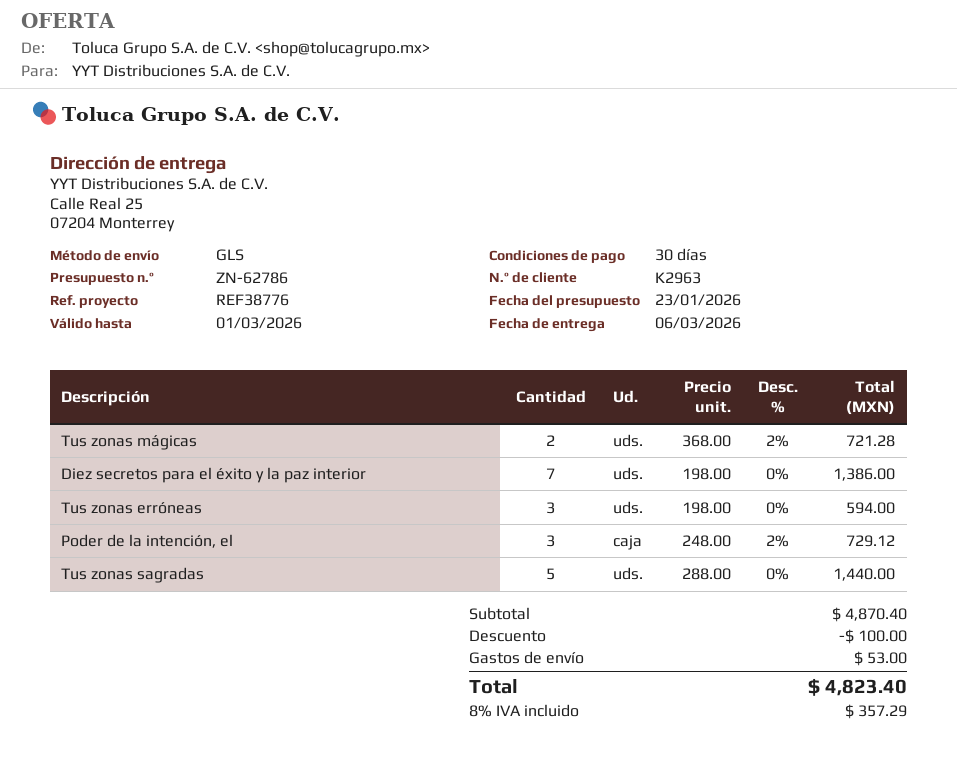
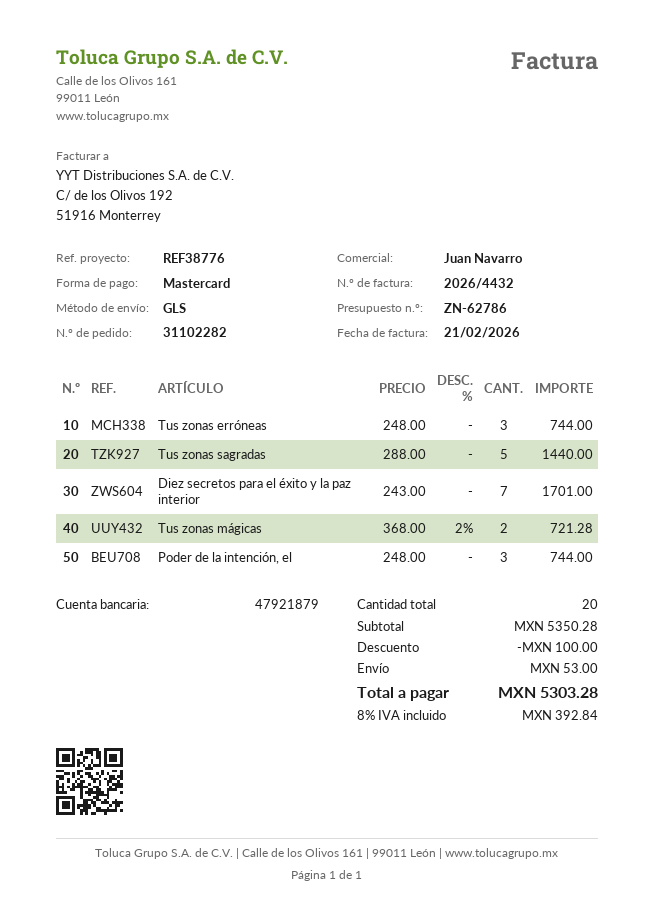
Diez secretos para el éxito y la paz interior: 7 x 198.00 = 1386.00 -> 7 x 243.00 = 1701.00
Tus zonas erróneas: 3 x 198.00 = 594.00 -> 3 x 248.00 = 744.00
Poder de la intención, el: 3 x 248.00 - 2% = 729.12 -> 3 x 248.00 = 744.00
subtotal: 4870.40 -> 5350.28
tax: 8% = 357.29 -> 8% = 392.84
total: 4823.40 -> 5303.28

